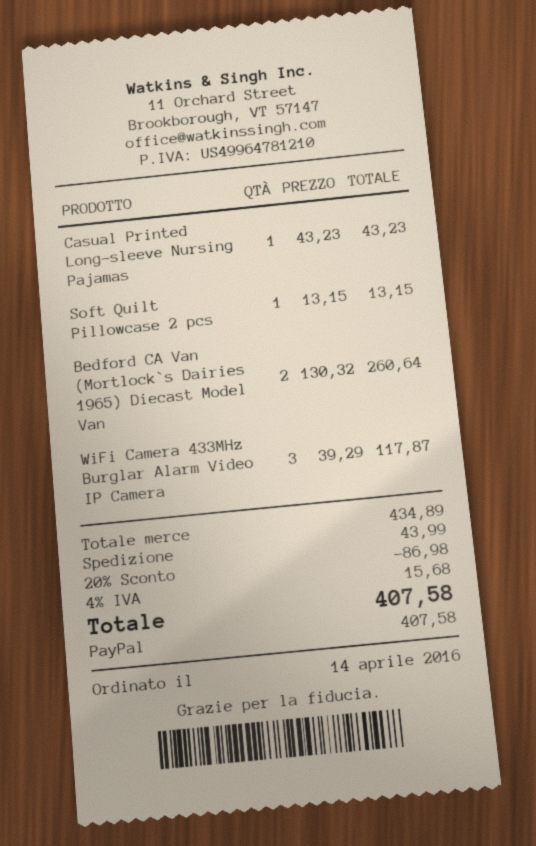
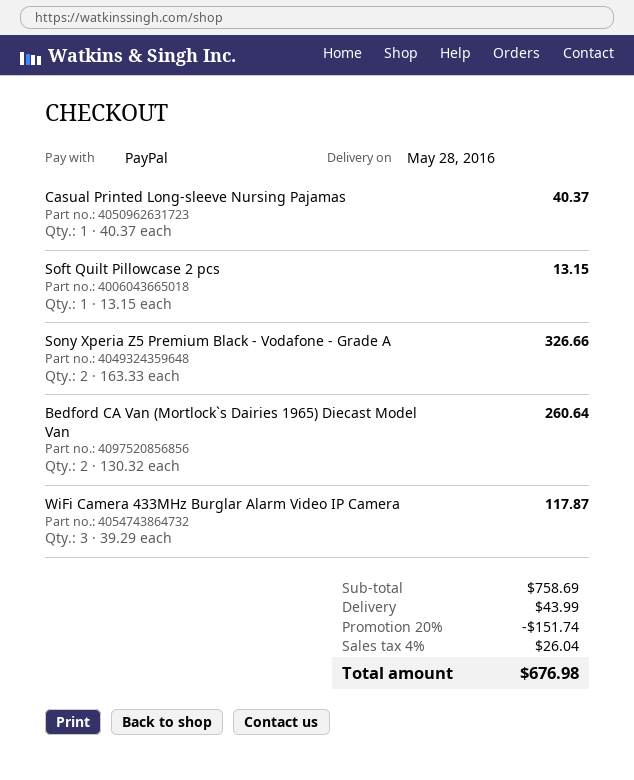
Casual Printed Long-sleeve Nursing Pajamas: 1 x 43.23 = 43.23 -> 1 x 40.37 = 40.37
Sony Xperia Z5 Premium Black - Vodafone - Grade A: none -> 2 x 163.33 = 326.66
subtotal: 434.89 -> 758.69
discount: 20% = 86.98 -> 20% = 151.74
tax: 4% = 15.68 -> 4% = 26.04
total: 407.58 -> 676.98

